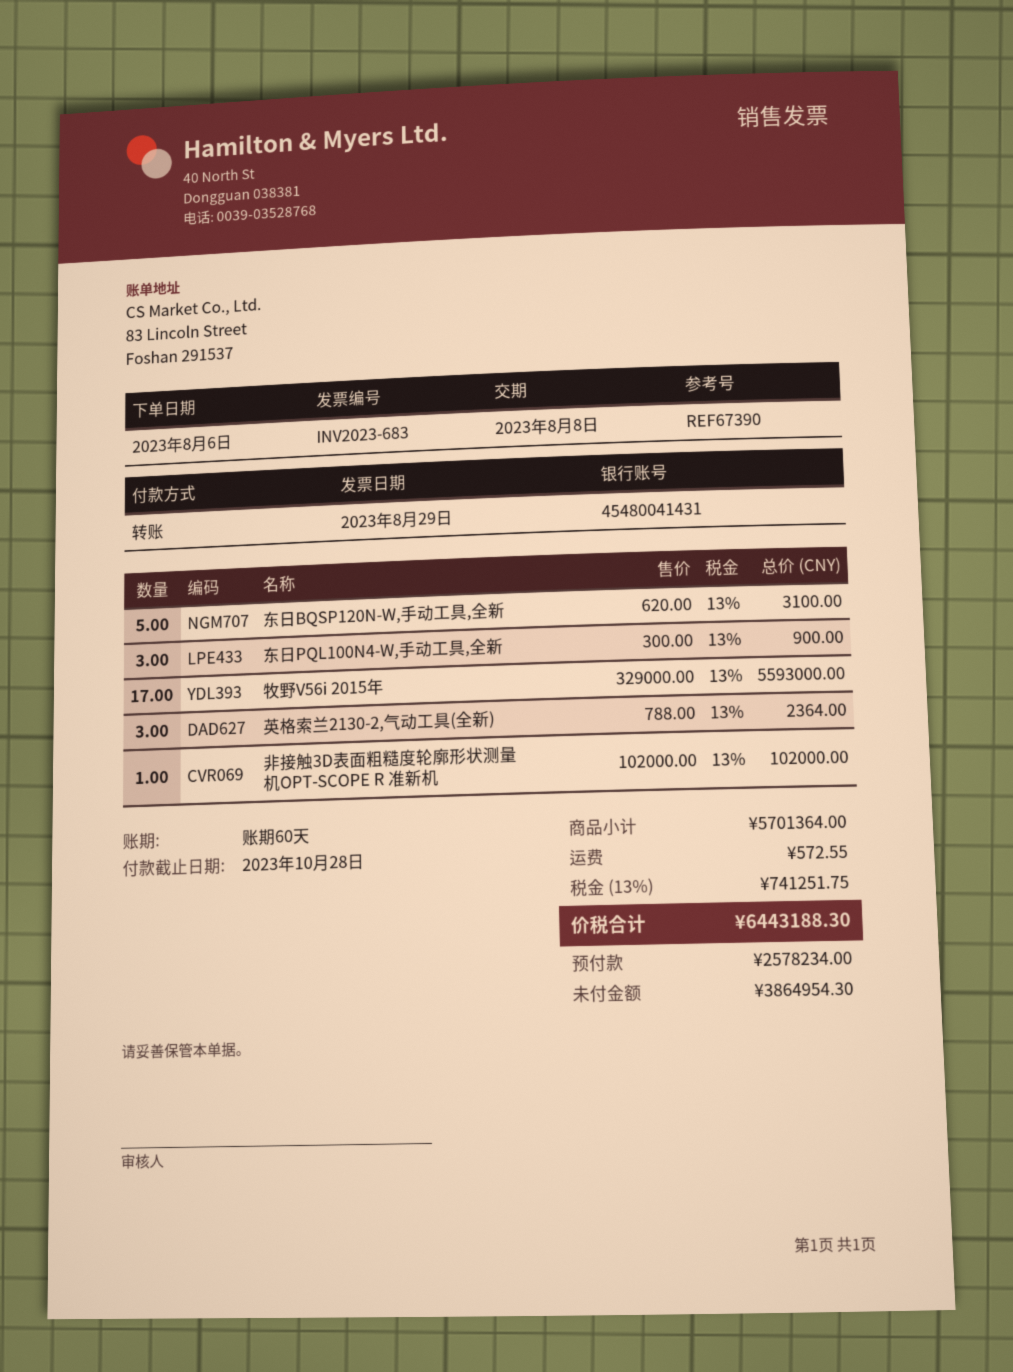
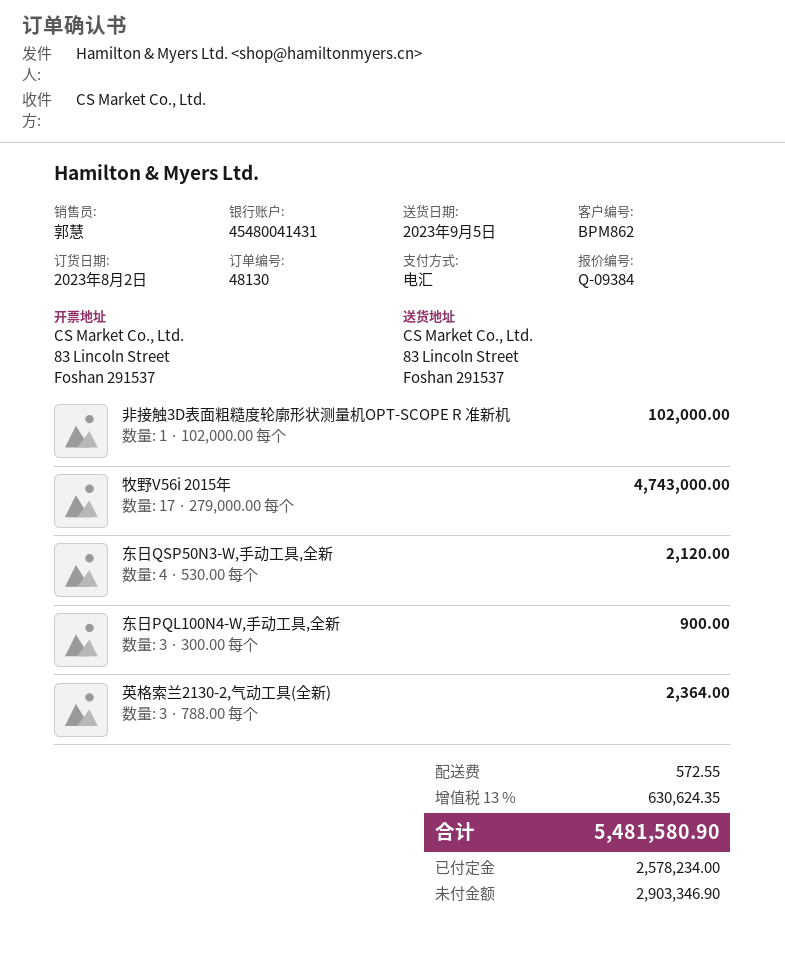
order date: 2023-08-06 -> 2023-08-02
delivery date: 2023-08-08 -> 2023-09-05
东日BQSP120N-W,手动工具,全新: 5 x 620.00 = 3100.00 -> none
牧野V56i 2015年: 17 x 329000.00 = 5593000.00 -> 17 x 279000.00 = 4743000.00
东日QSP50N3-W,手动工具,全新: none -> 4 x 530.00 = 2120.00
tax: 13% = 741251.75 -> 13% = 630624.35
total: 6443188.30 -> 5481580.90
balance: 3864954.30 -> 2903346.90

